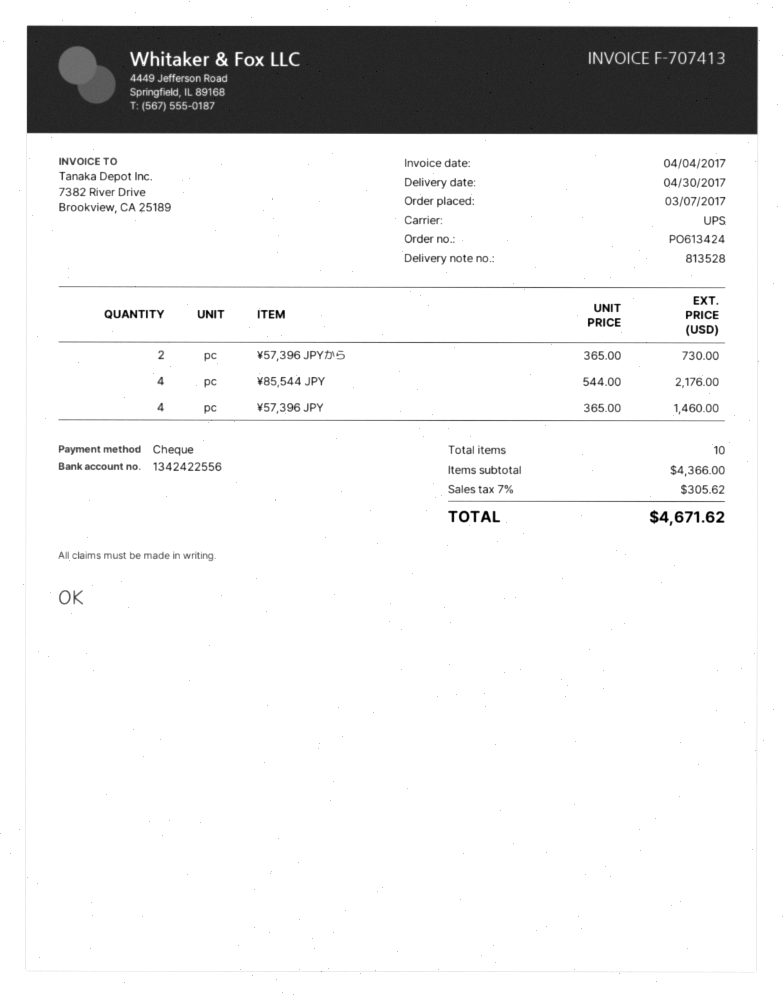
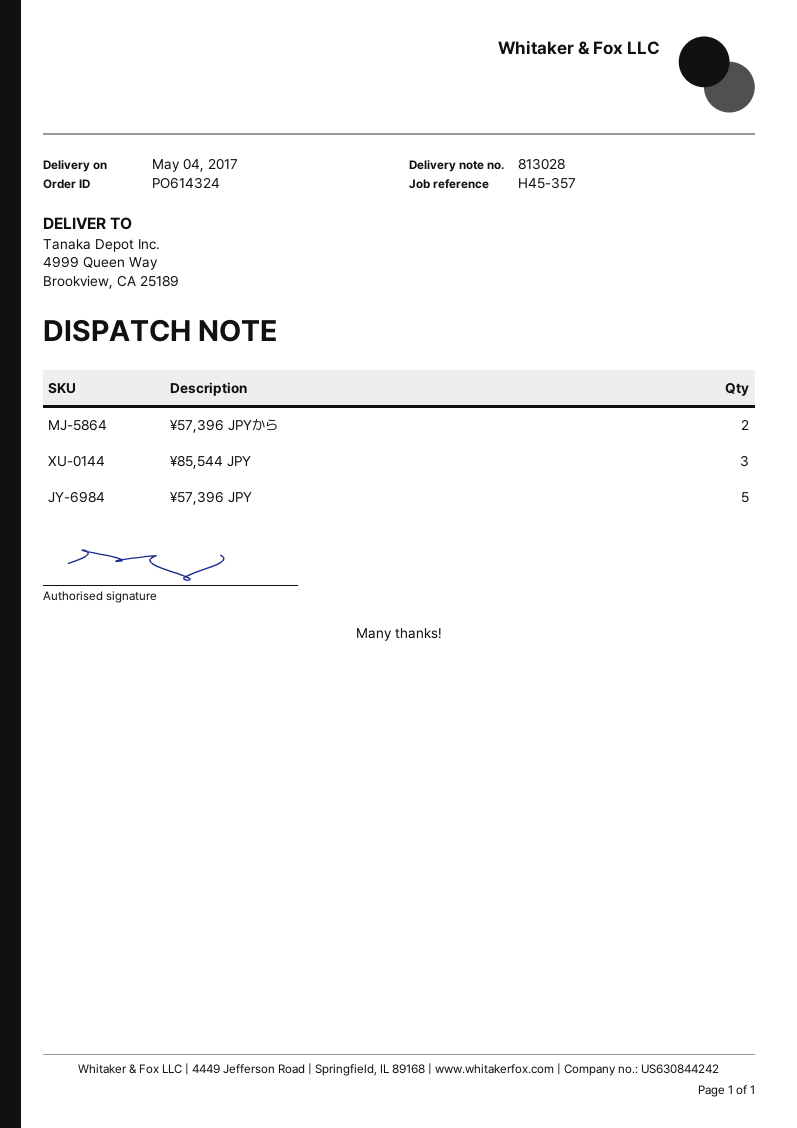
order number: PO613424 -> PO614324
delivery note number: 813528 -> 813028
delivery date: 2017-04-30 -> 2017-05-04
¥85,544 JPY: 4 -> 3
¥57,396 JPY: 4 -> 5

